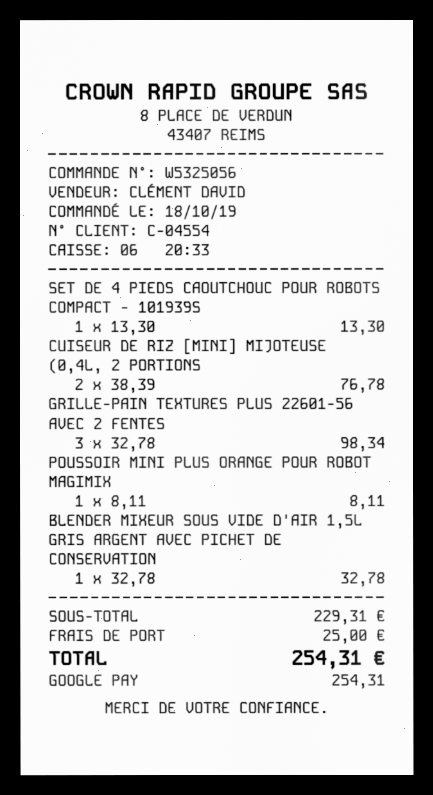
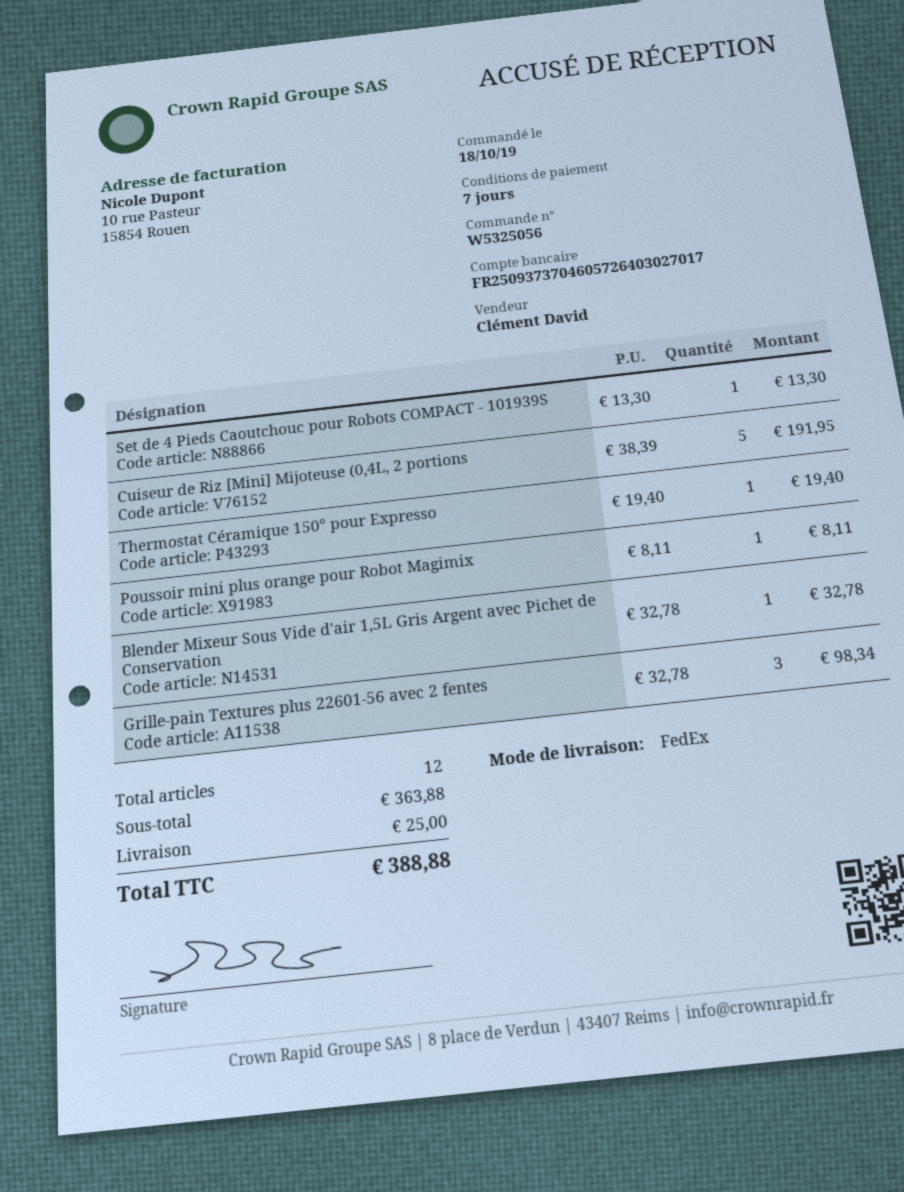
CUISEUR DE RIZ [MINI] MIJOTEUSE (0,4L, 2 PORTIONS: 2 x 38.39 = 76.78 -> 5 x 38.39 = 191.95
Thermostat Céramique 150° pour Expresso: none -> 1 x 19.40 = 19.40
subtotal: 229.31 -> 363.88
total: 254.31 -> 388.88

